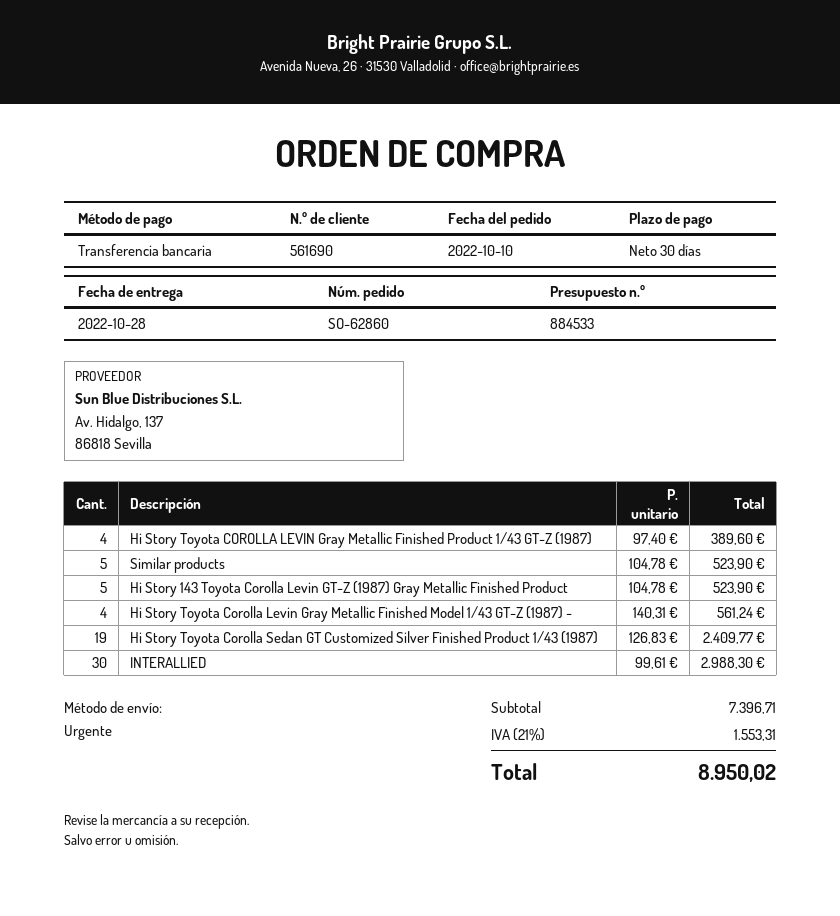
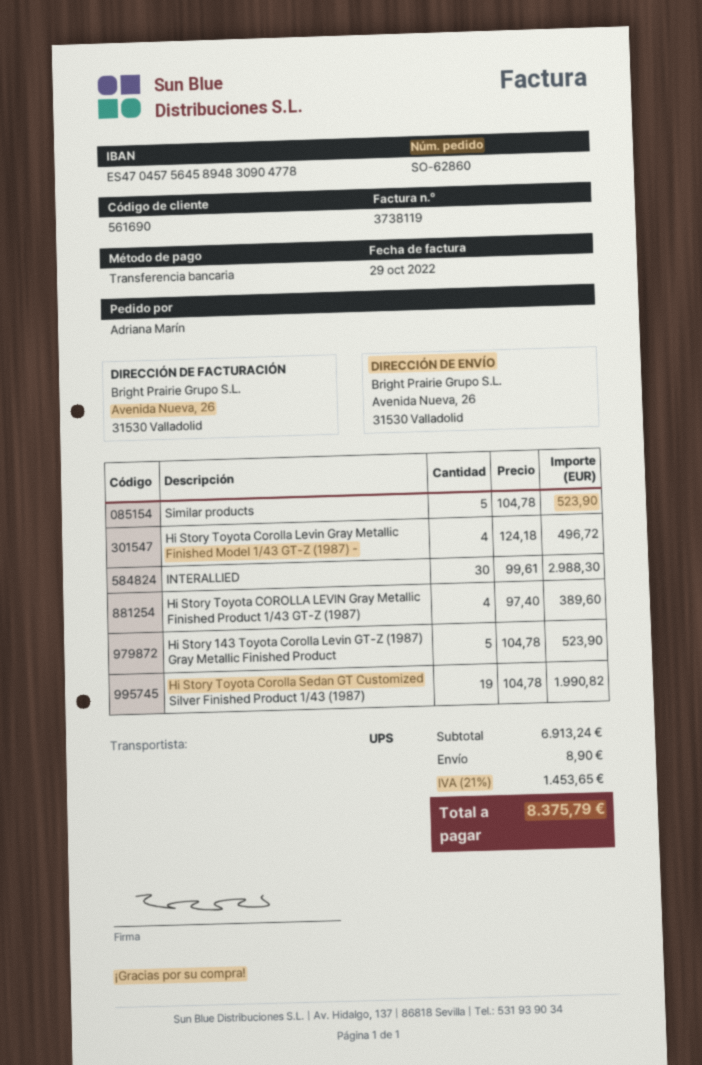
shipping method: express -> UPS
Hi Story Toyota Corolla Levin Gray Metallic Finished Model 1/43 GT-Z (1987) -: 4 x 140.31 = 561.24 -> 4 x 124.18 = 496.72
Hi Story Toyota Corolla Sedan GT Customized Silver Finished Product 1/43 (1987): 19 x 126.83 = 2409.77 -> 19 x 104.78 = 1990.82
subtotal: 7396.71 -> 6913.24
shipping: none -> 8.90
tax: 21% = 1553.31 -> 21% = 1453.65
total: 8950.02 -> 8375.79

